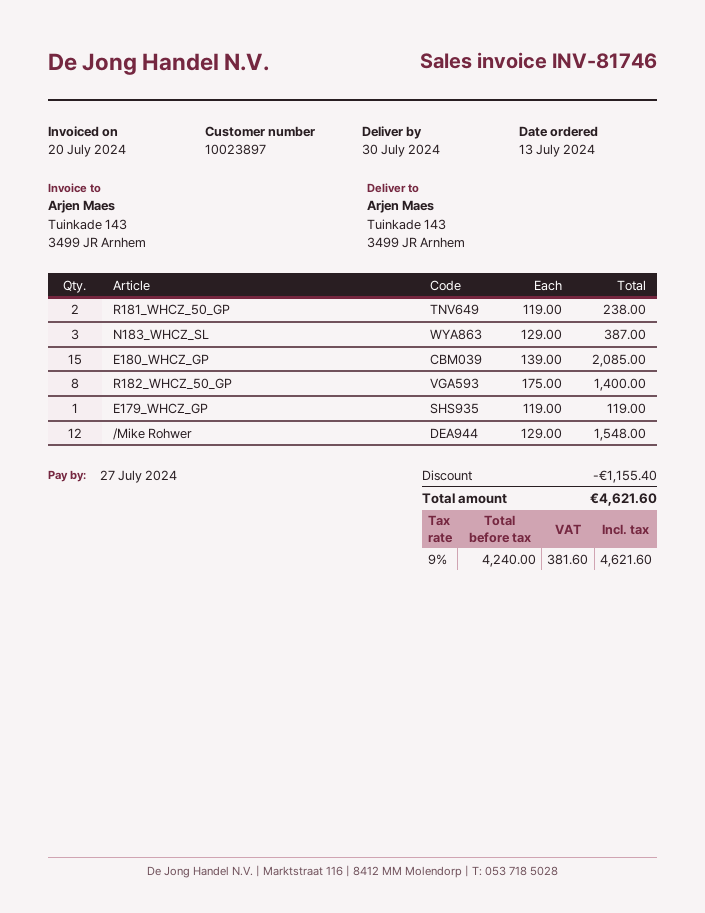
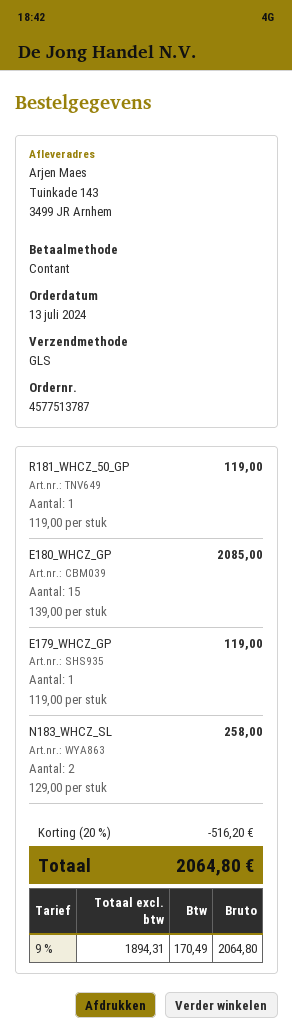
R181_WHCZ_50_GP: 2 x 119.00 = 238.00 -> 1 x 119.00 = 119.00
N183_WHCZ_SL: 3 x 129.00 = 387.00 -> 2 x 129.00 = 258.00
R182_WHCZ_50_GP: 8 x 175.00 = 1400.00 -> none
/Mike Rohwer: 12 x 129.00 = 1548.00 -> none
discount: 1155.40 -> 516.20
net: 4240.00 -> 1894.31
tax: 9% = 381.60 -> 9% = 170.49
total: 4621.60 -> 2064.80

